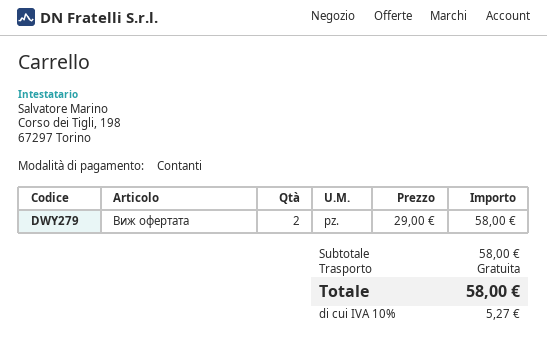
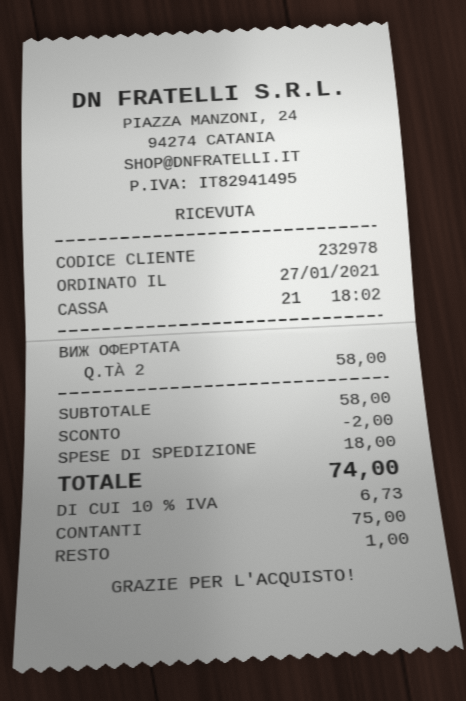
discount: none -> 2.00
shipping: 0.00 -> 18.00
tax: 10% = 5.27 -> 10% = 6.73
total: 58.00 -> 74.00

